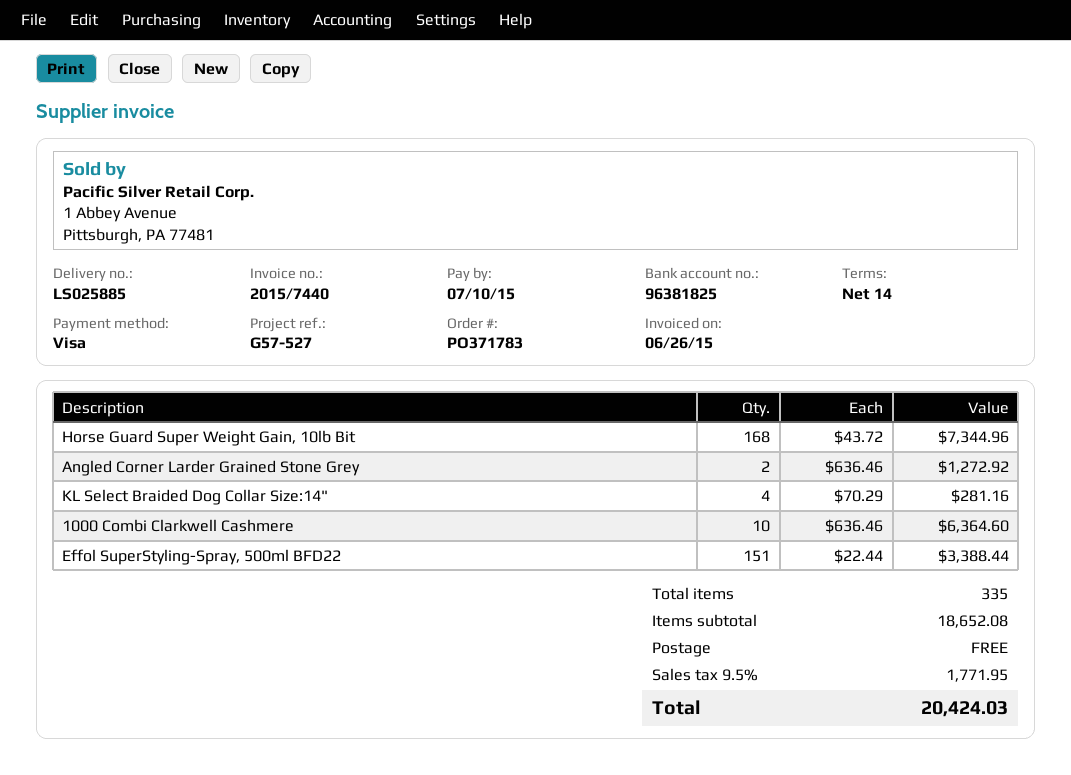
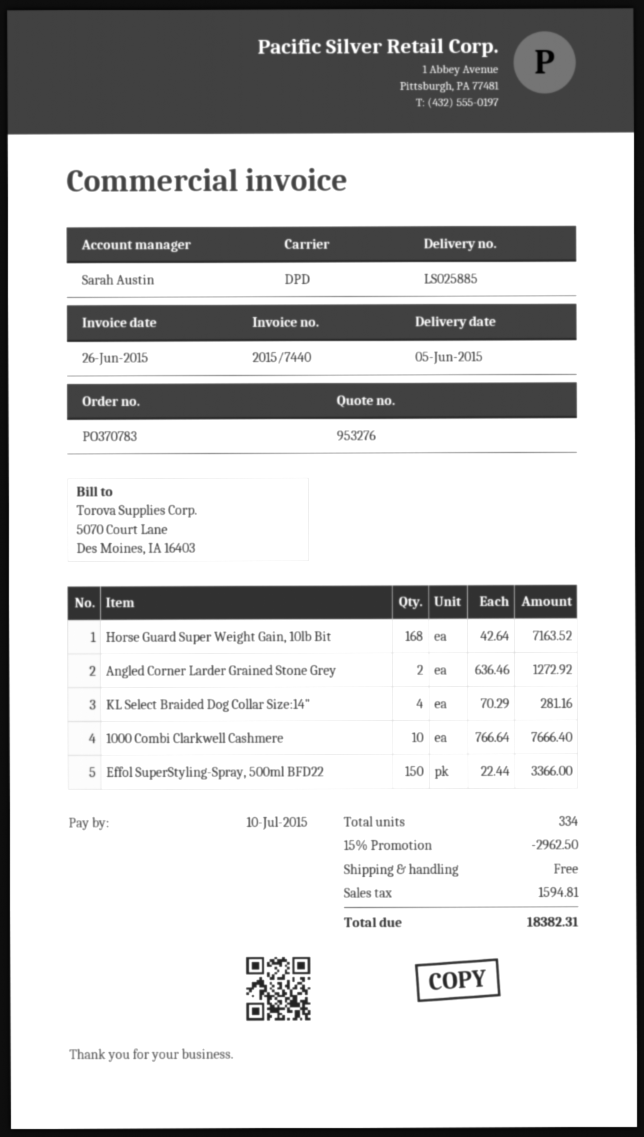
order number: PO371783 -> PO370783
Horse Guard Super Weight Gain, 10lb Bit: 168 x 43.72 = 7344.96 -> 168 x 42.64 = 7163.52
1000 Combi Clarkwell Cashmere: 10 x 636.46 = 6364.60 -> 10 x 766.64 = 7666.40
Effol SuperStyling-Spray, 500ml BFD22: 151 x 22.44 = 3388.44 -> 150 x 22.44 = 3366.00
total quantity: 335 -> 334
discount: none -> 15% = 2962.50
tax: 1771.95 -> 1594.81
total: 20424.03 -> 18382.31

